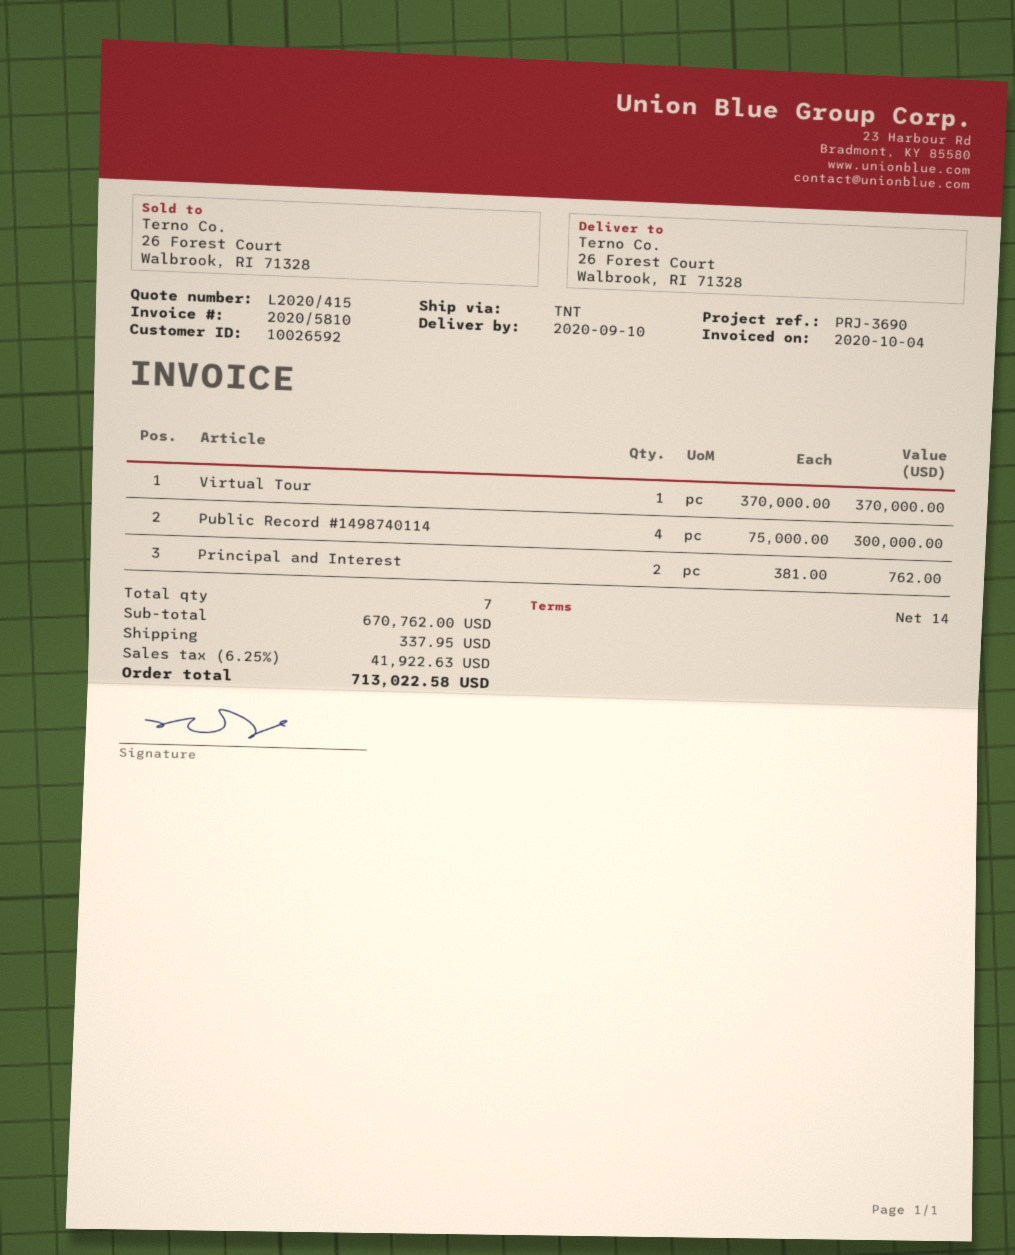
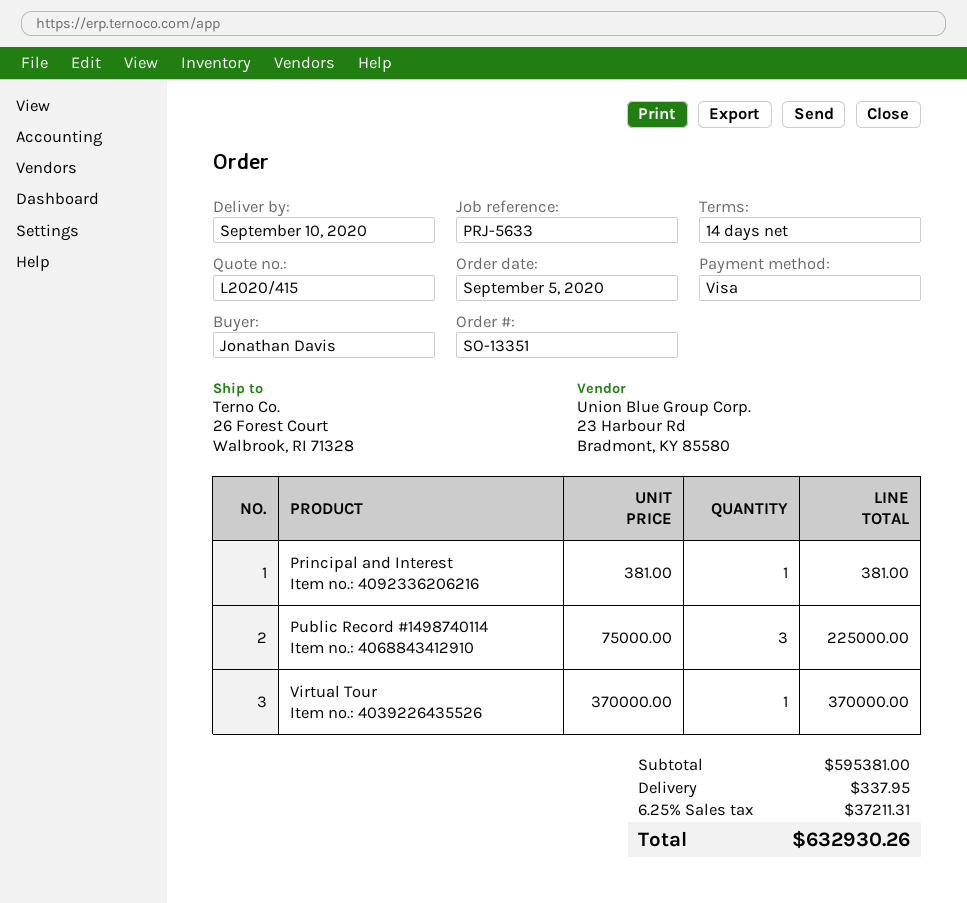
reference: PRJ-3690 -> PRJ-5633
Public Record #1498740114: 4 x 75000.00 = 300000.00 -> 3 x 75000.00 = 225000.00
Principal and Interest: 2 x 381.00 = 762.00 -> 1 x 381.00 = 381.00
subtotal: 670762.00 -> 595381.00
tax: 6.25% = 41922.63 -> 6.25% = 37211.31
total: 713022.58 -> 632930.26

